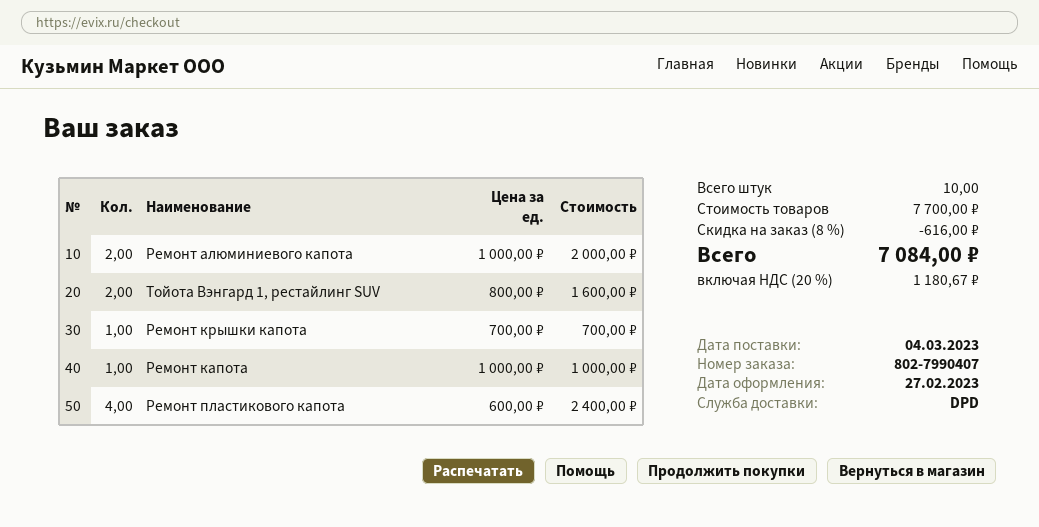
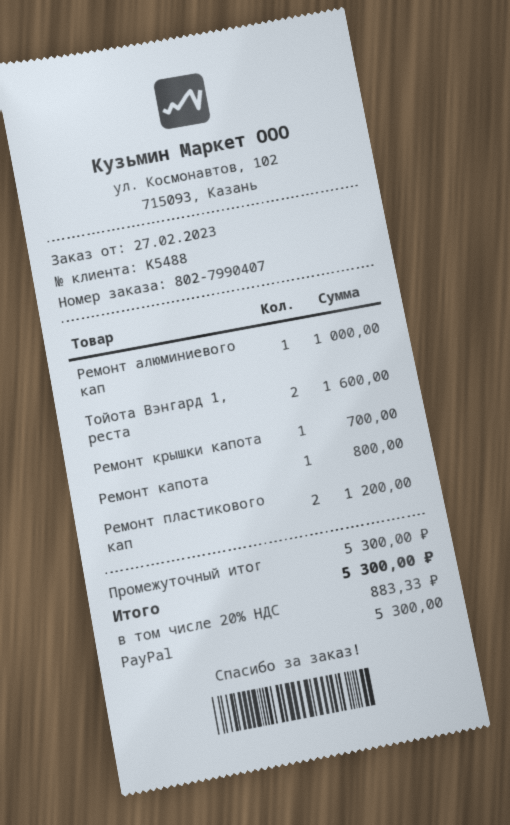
Ремонт алюминиевого капота: 2 for 2000.00 -> 1 for 1000.00
Ремонт капота: 1 for 1000.00 -> 1 for 800.00
Ремонт пластикового капота: 4 for 2400.00 -> 2 for 1200.00
subtotal: 7700.00 -> 5300.00
discount: 8% = 616.00 -> none
tax: 20% = 1180.67 -> 20% = 883.33
total: 7084.00 -> 5300.00

